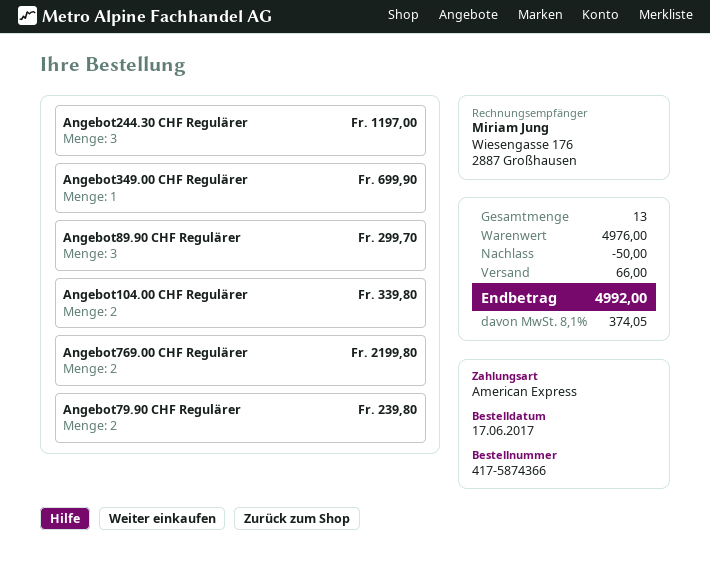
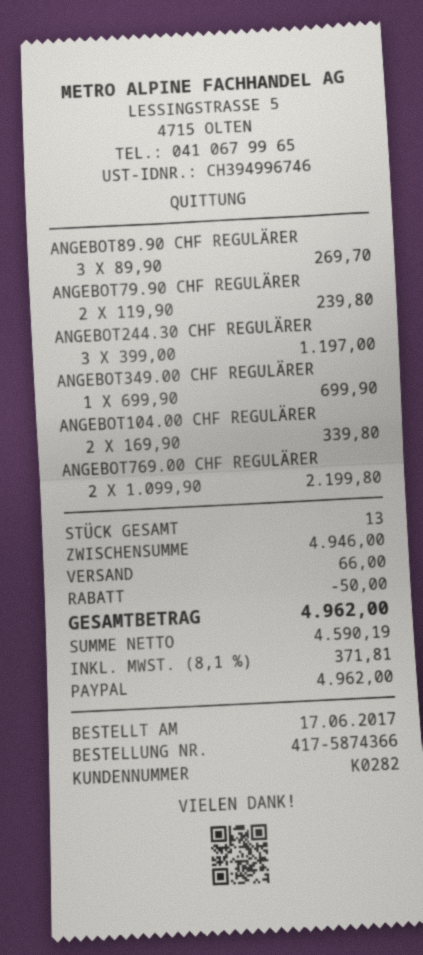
payment method: American Express -> PayPal
Angebot89.90 CHF Regulärer: 3 for 299.70 -> 3 for 269.70
subtotal: 4976.00 -> 4946.00
tax: 8.1% = 374.05 -> 8.1% = 371.81
total: 4992.00 -> 4962.00

